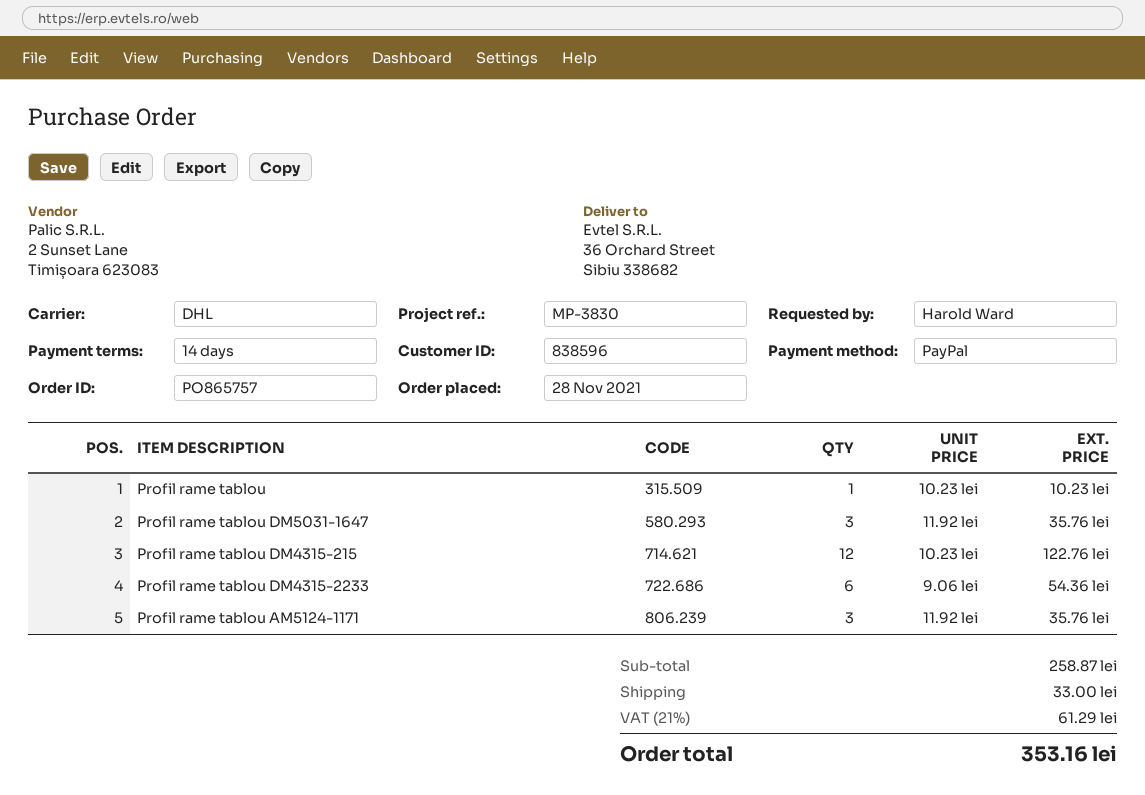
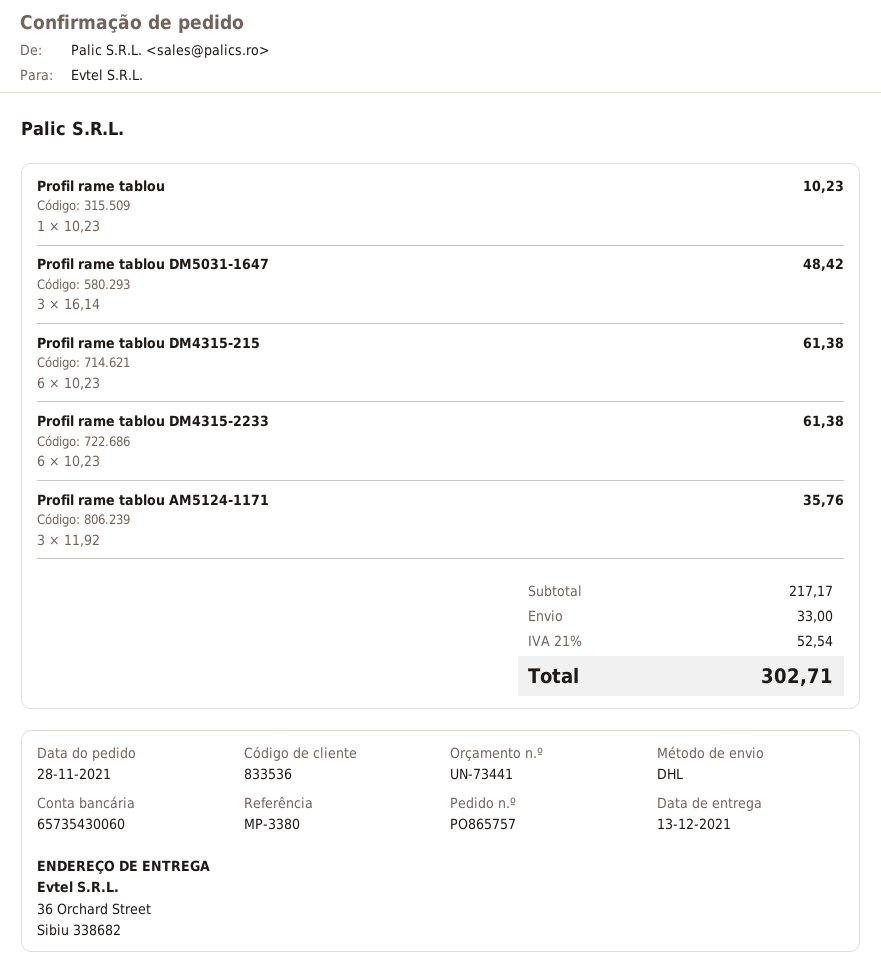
customer number: 838596 -> 833536
reference: MP-3830 -> MP-3380
Profil rame tablou DM5031-1647: 3 x 11.92 = 35.76 -> 3 x 16.14 = 48.42
Profil rame tablou DM4315-215: 12 x 10.23 = 122.76 -> 6 x 10.23 = 61.38
Profil rame tablou DM4315-2233: 6 x 9.06 = 54.36 -> 6 x 10.23 = 61.38
subtotal: 258.87 -> 217.17
tax: 21% = 61.29 -> 21% = 52.54
total: 353.16 -> 302.71

